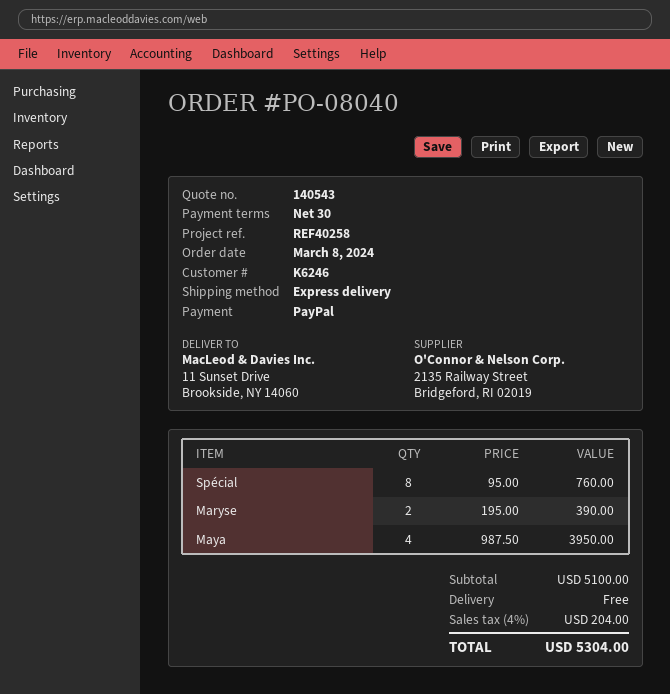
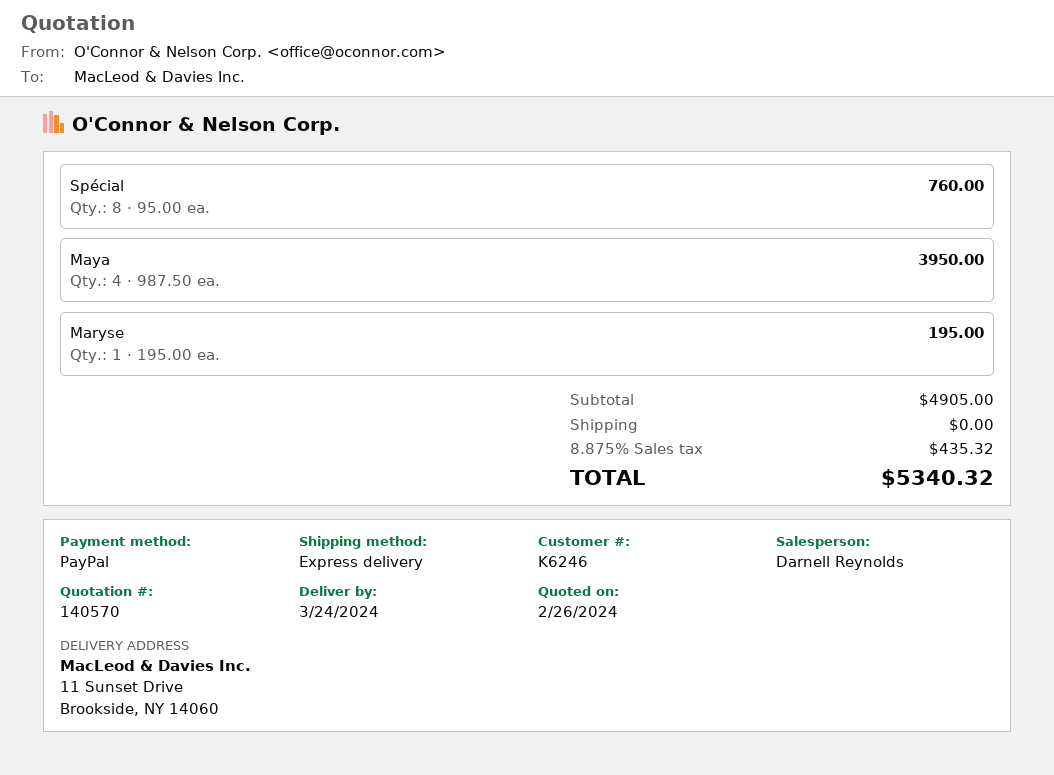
quote number: 140543 -> 140570
Maryse: 2 x 195.00 = 390.00 -> 1 x 195.00 = 195.00
subtotal: 5100.00 -> 4905.00
tax: 4% = 204.00 -> 8.875% = 435.32
total: 5304.00 -> 5340.32

